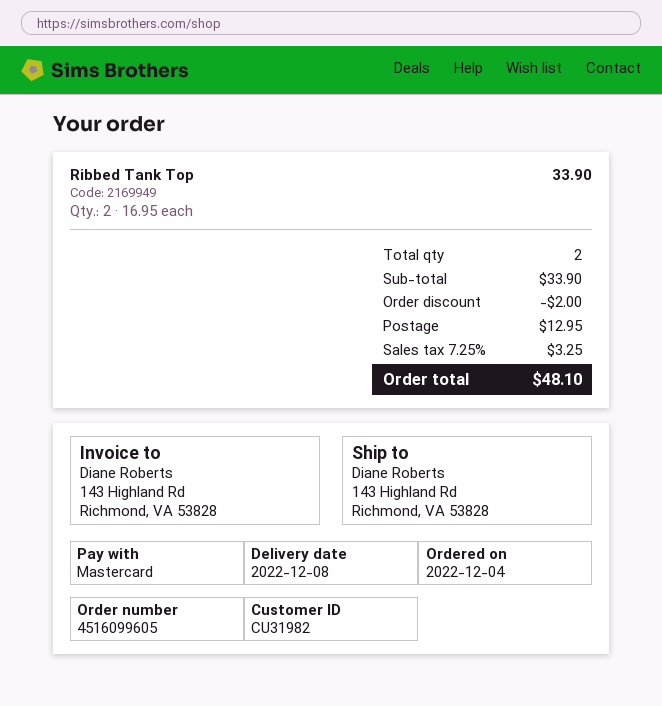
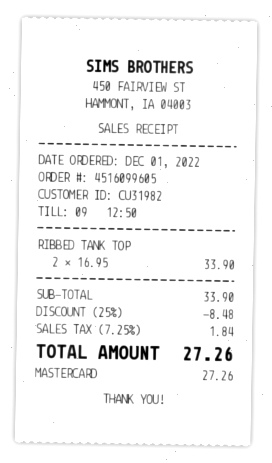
order date: 2022-12-04 -> 2022-12-01
discount: 2.00 -> 8.48
shipping: 12.95 -> none
tax: 7.25% = 3.25 -> 7.25% = 1.84
total: 48.10 -> 27.26

